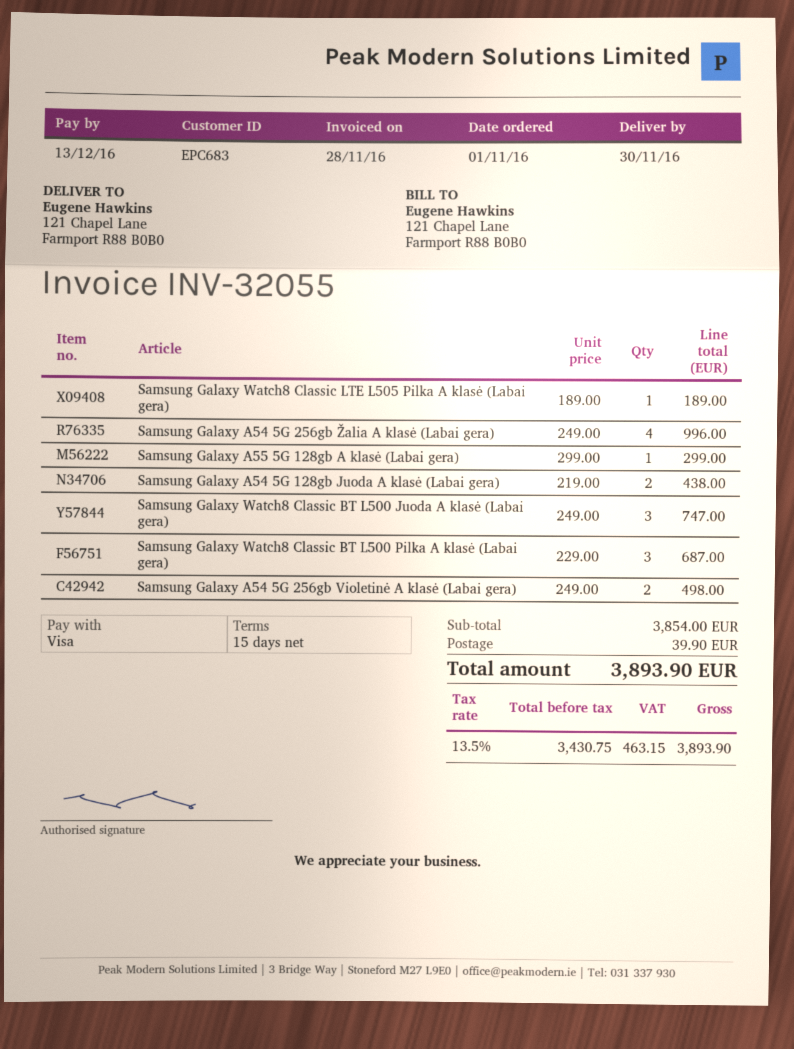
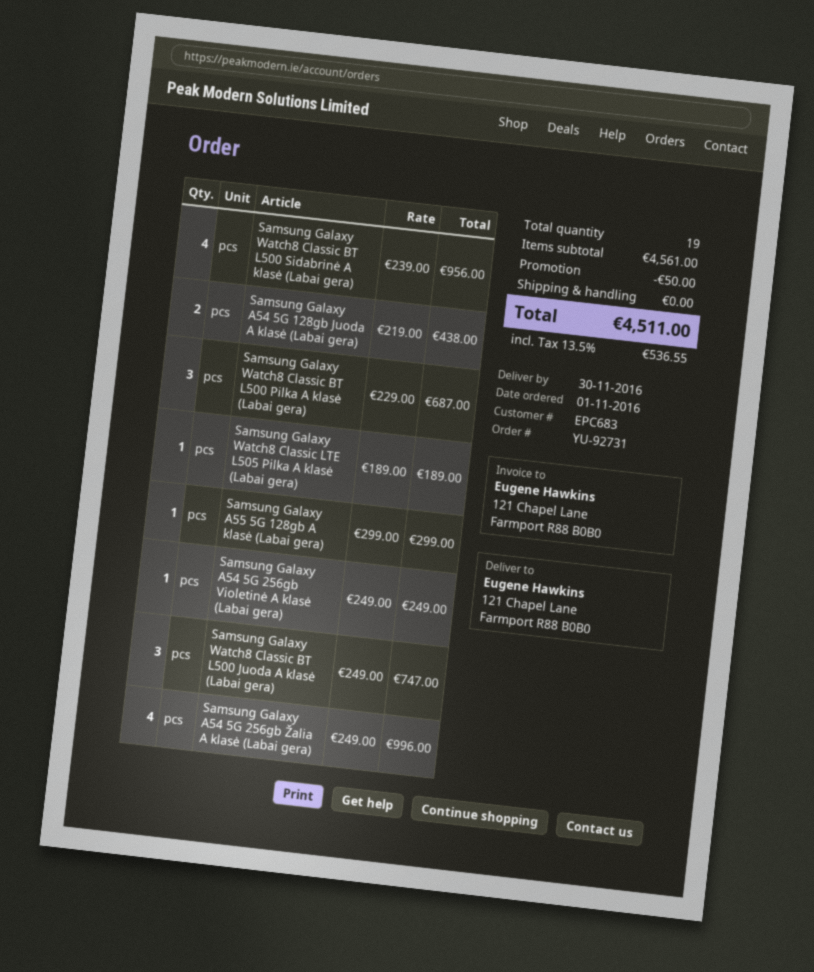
Samsung Galaxy A54 5G 256gb Violetinė A klasė (Labai gera): 2 x 249.00 = 498.00 -> 1 x 249.00 = 249.00
Samsung Galaxy Watch8 Classic BT L500 Sidabrinė A klasė (Labai gera): none -> 4 x 239.00 = 956.00
subtotal: 3854.00 -> 4561.00
discount: none -> 50.00
shipping: 39.90 -> 0.00
tax: 13.5% = 463.15 -> 13.5% = 536.55
total: 3893.90 -> 4511.00

